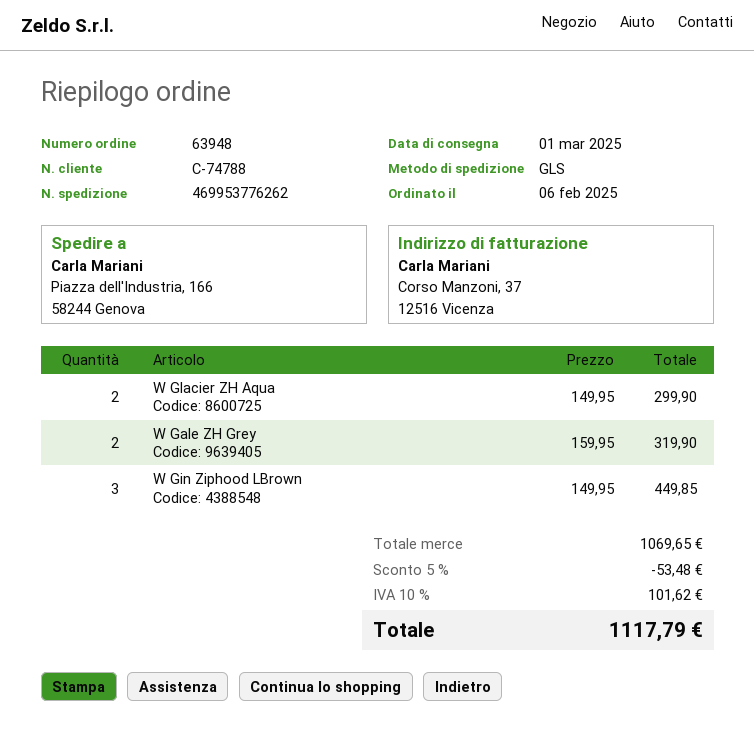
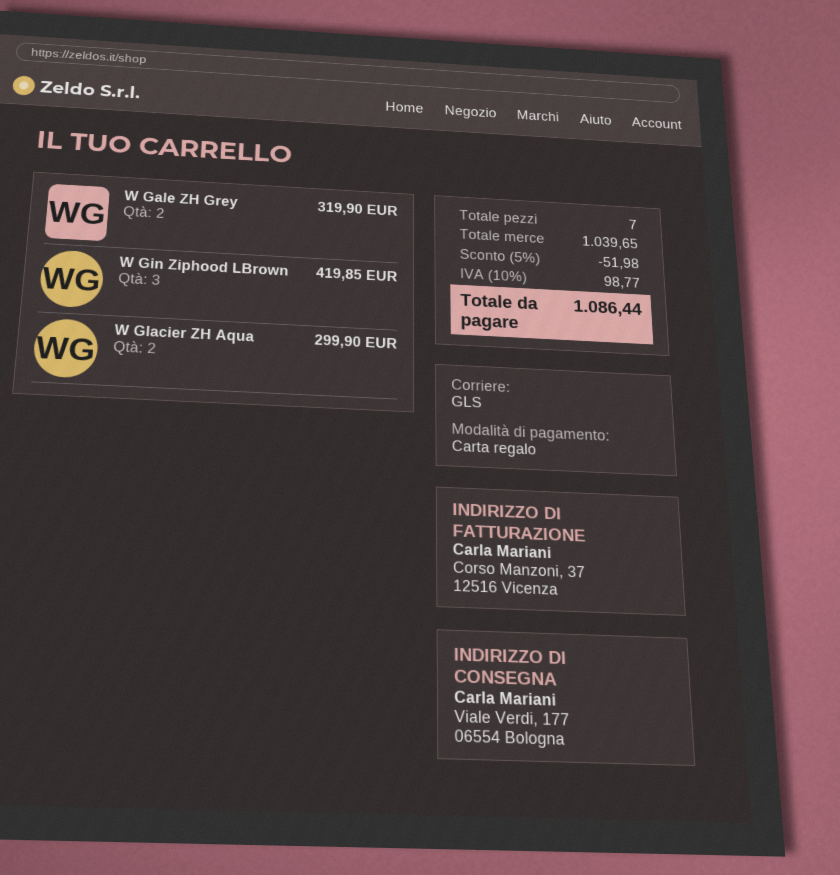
ship to: Piazza dell'Industria, 166, 58244 Genova -> Viale Verdi, 177, 06554 Bologna
W Gin Ziphood LBrown: 3 for 449.85 -> 3 for 419.85
subtotal: 1069.65 -> 1039.65
discount: 5% = 53.48 -> 5% = 51.98
tax: 10% = 101.62 -> 10% = 98.77
total: 1117.79 -> 1086.44

